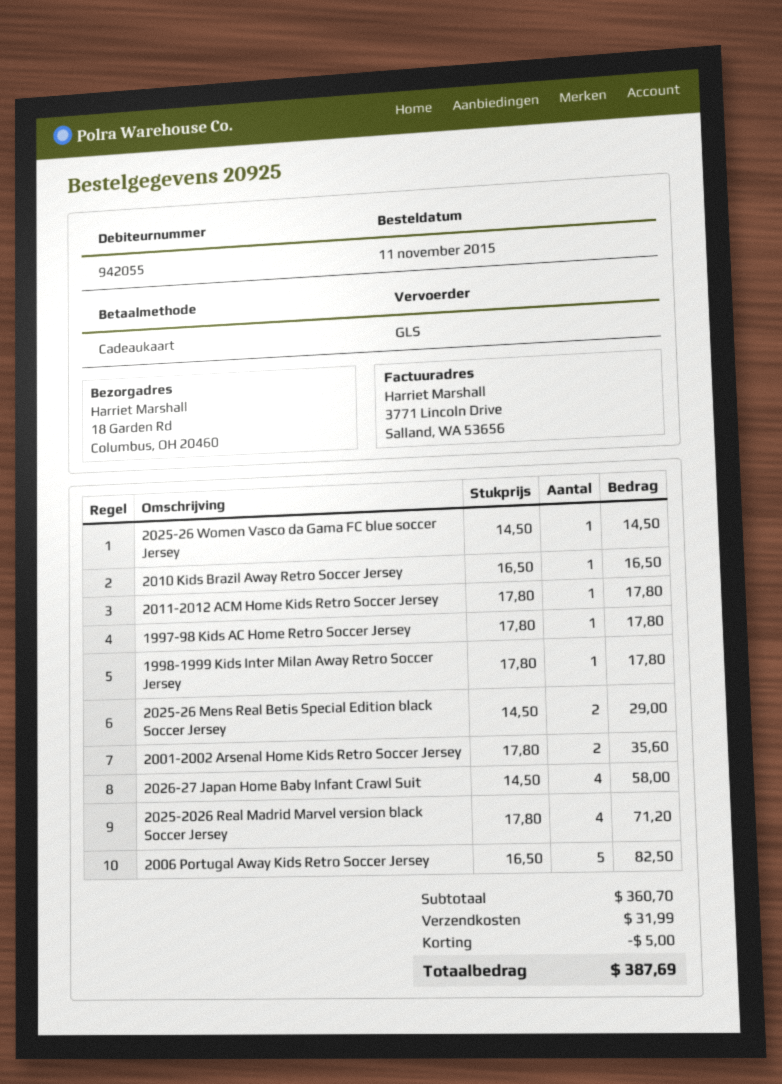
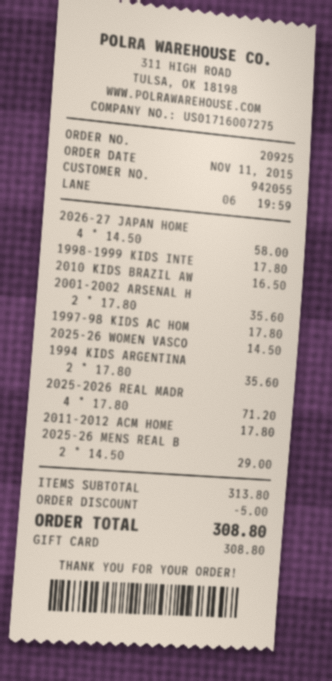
2006 Portugal Away Kids Retro Soccer Jersey: 5 x 16.50 = 82.50 -> none
1994 KIDS ARGENTINA: none -> 2 x 17.80 = 35.60
subtotal: 360.70 -> 313.80
shipping: 31.99 -> none
total: 387.69 -> 308.80

